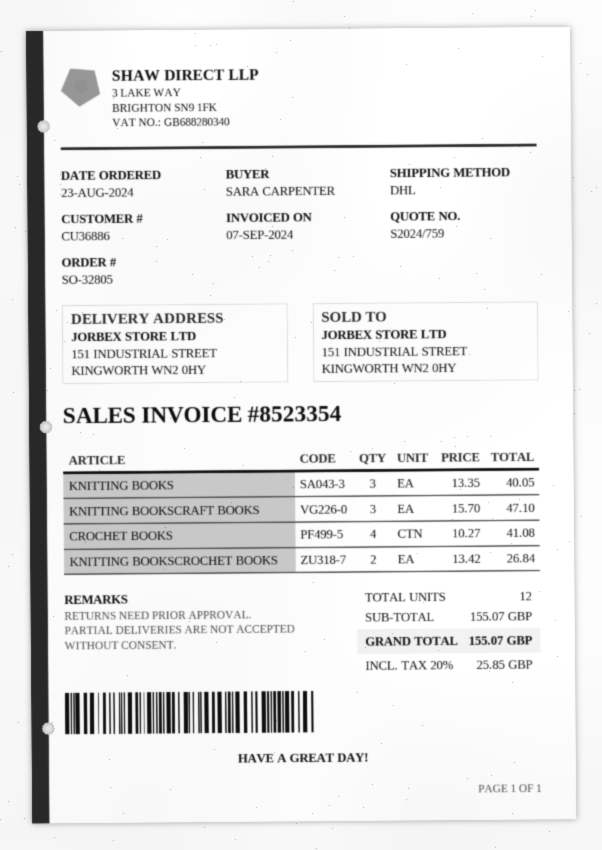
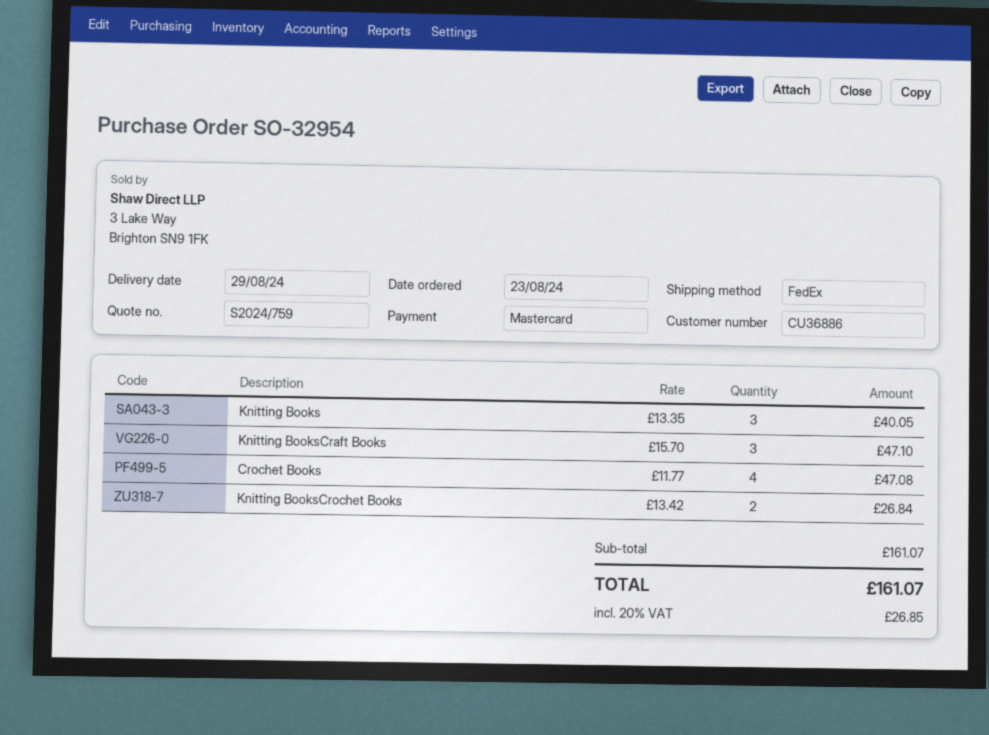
order number: SO-32805 -> SO-32954
shipping method: DHL -> FedEx
CROCHET BOOKS: 4 x 10.27 = 41.08 -> 4 x 11.77 = 47.08
subtotal: 155.07 -> 161.07
tax: 20% = 25.85 -> 20% = 26.85
total: 155.07 -> 161.07

